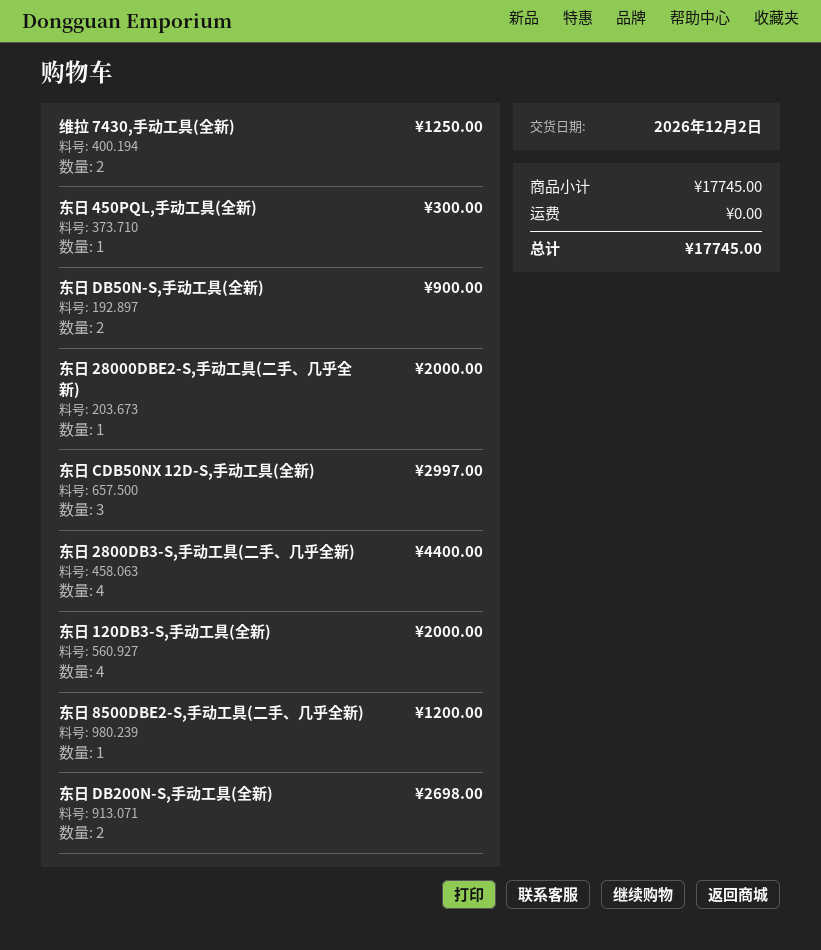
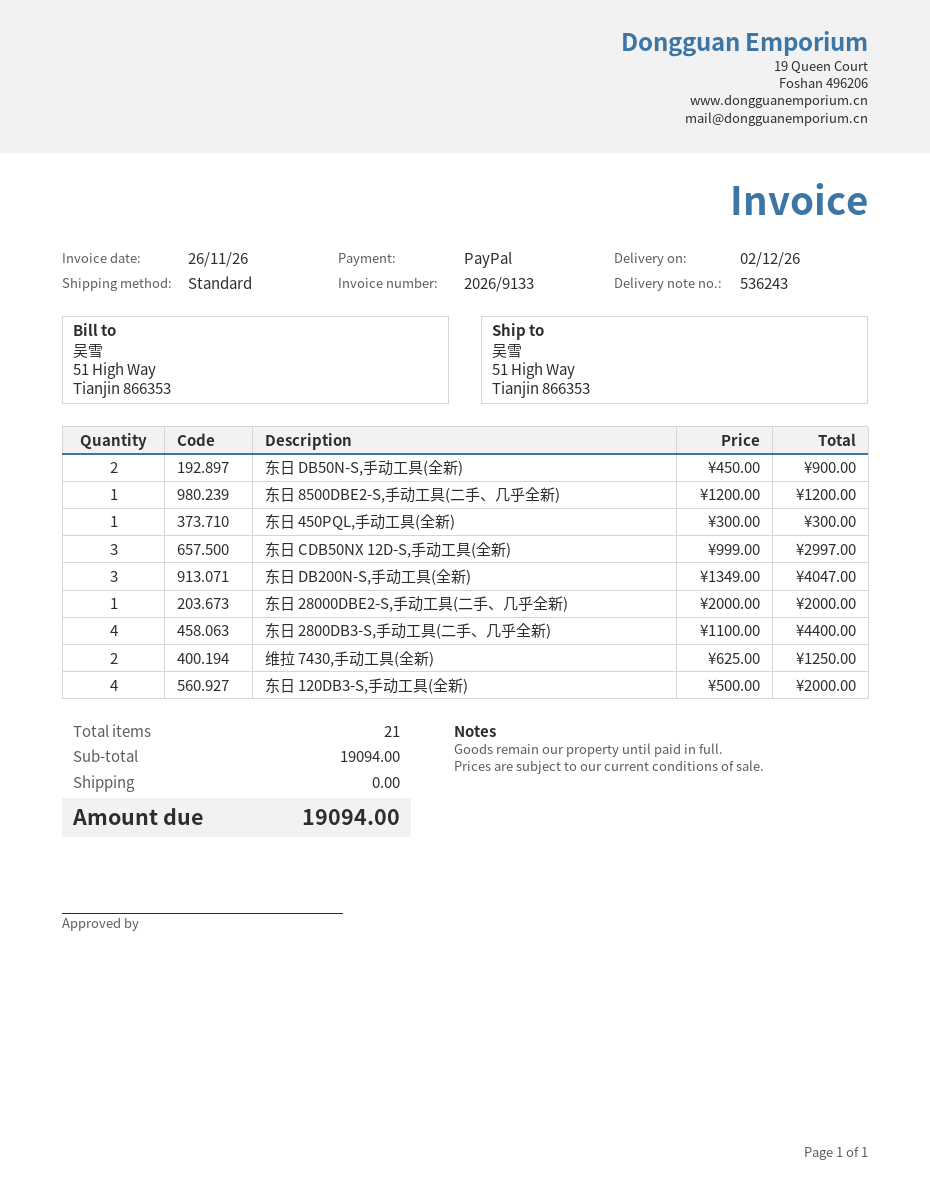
东日 DB200N-S,手动工具(全新): 2 for 2698.00 -> 3 for 4047.00
subtotal: 17745.00 -> 19094.00
total: 17745.00 -> 19094.00

